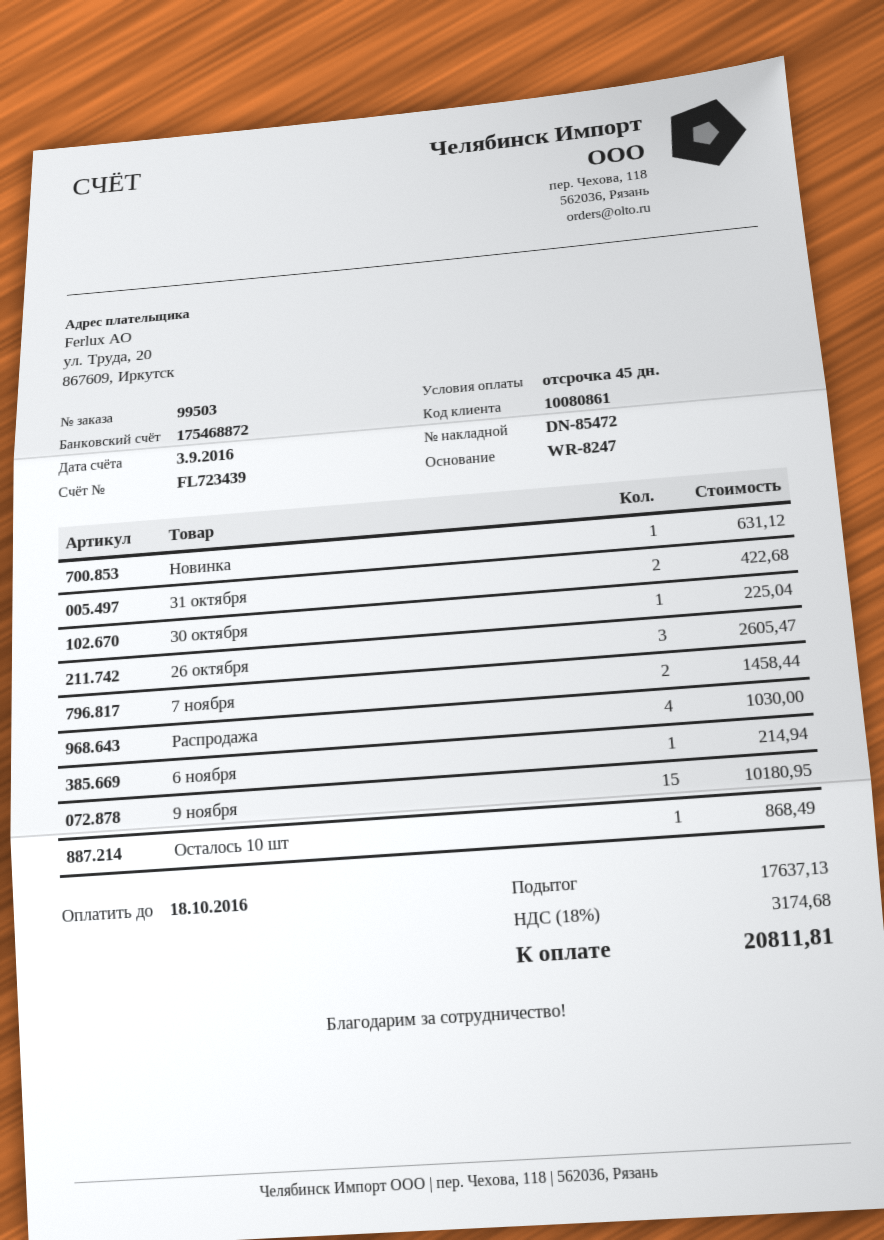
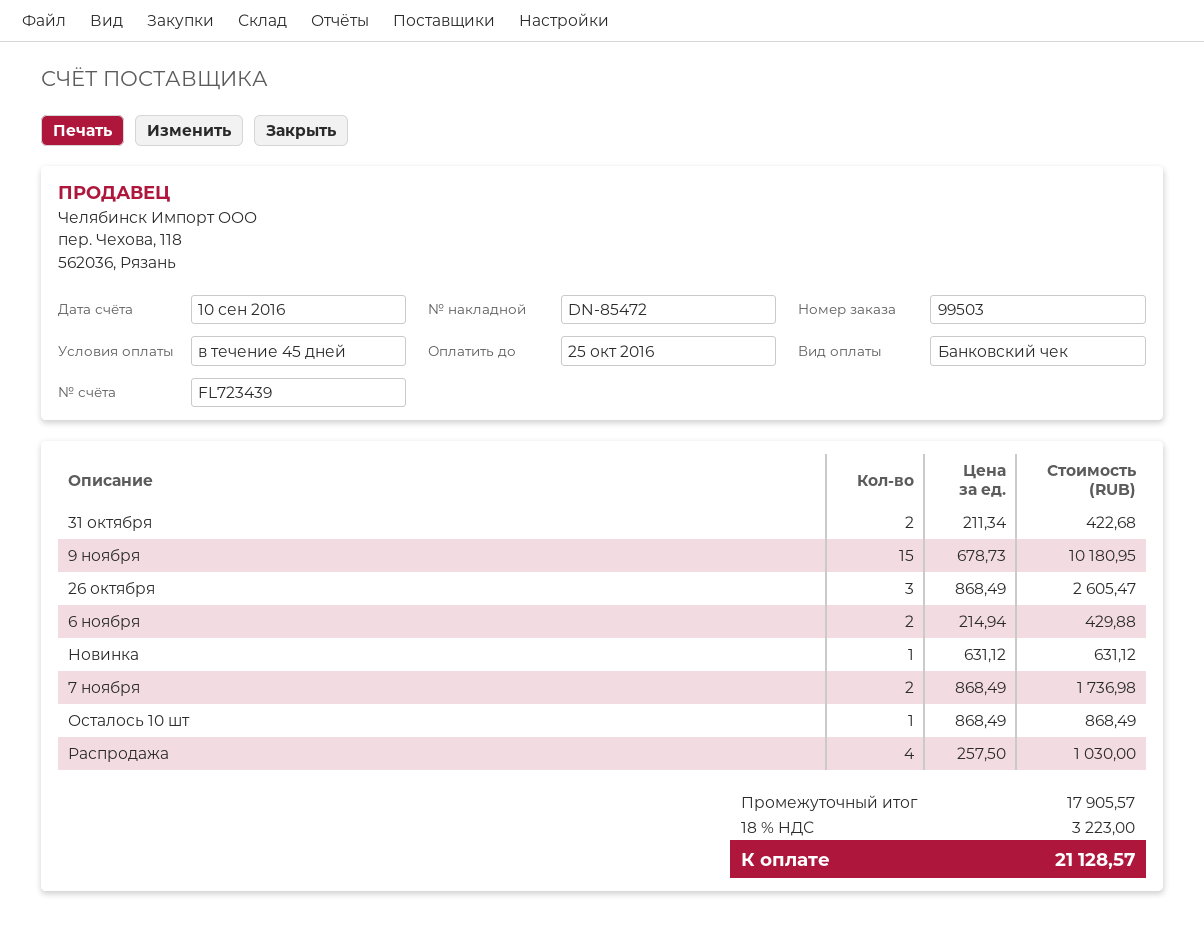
invoice date: 2016-09-03 -> 2016-09-10
due date: 2016-10-18 -> 2016-10-25
30 октября: 1 for 225.04 -> none
7 ноября: 2 for 1458.44 -> 2 for 1736.98
6 ноября: 1 for 214.94 -> 2 for 429.88
subtotal: 17637.13 -> 17905.57
tax: 18% = 3174.68 -> 18% = 3223.00
total: 20811.81 -> 21128.57

